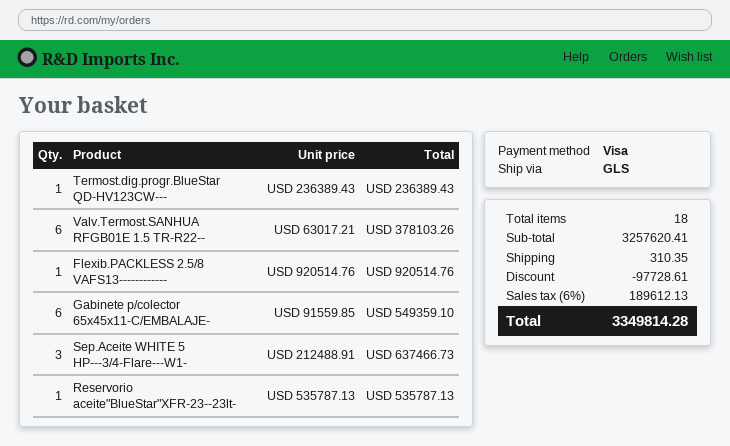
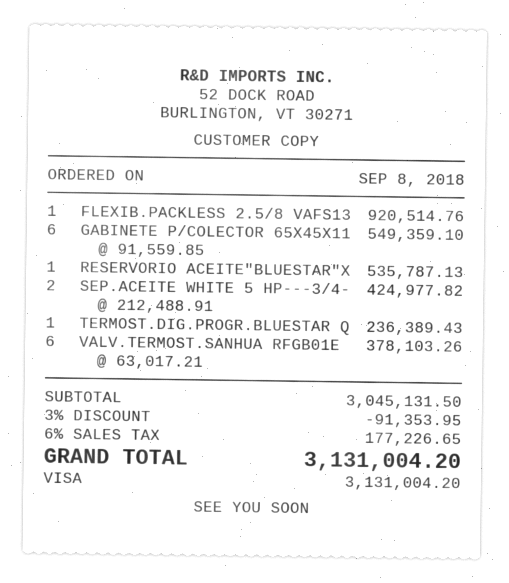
Sep.Aceite WHITE 5 HP---3/4-Flare---W1-: 3 x 212488.91 = 637466.73 -> 2 x 212488.91 = 424977.82
subtotal: 3257620.41 -> 3045131.50
discount: 97728.61 -> 91353.95
shipping: 310.35 -> none
tax: 6% = 189612.13 -> 6% = 177226.65
total: 3349814.28 -> 3131004.20

